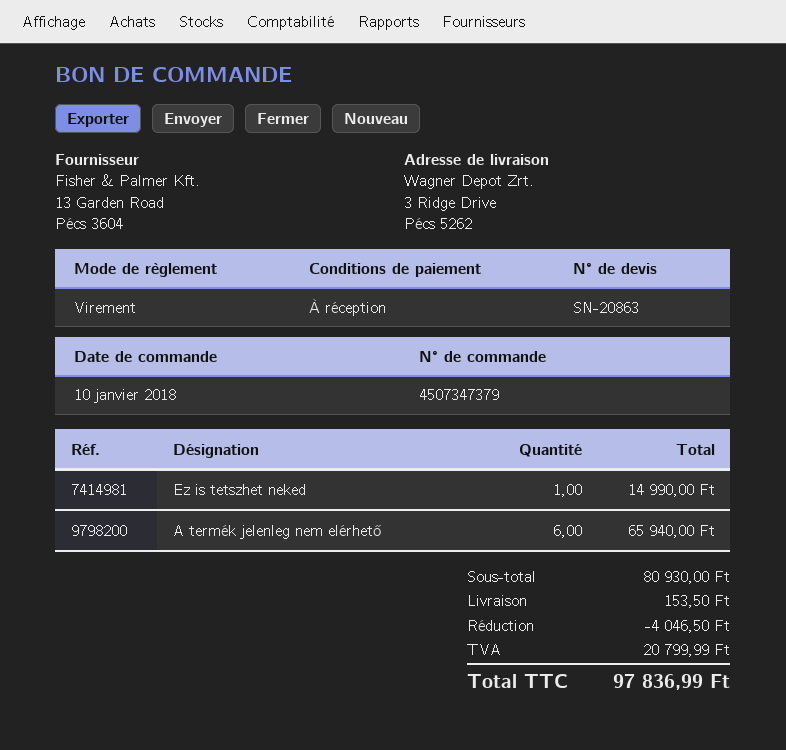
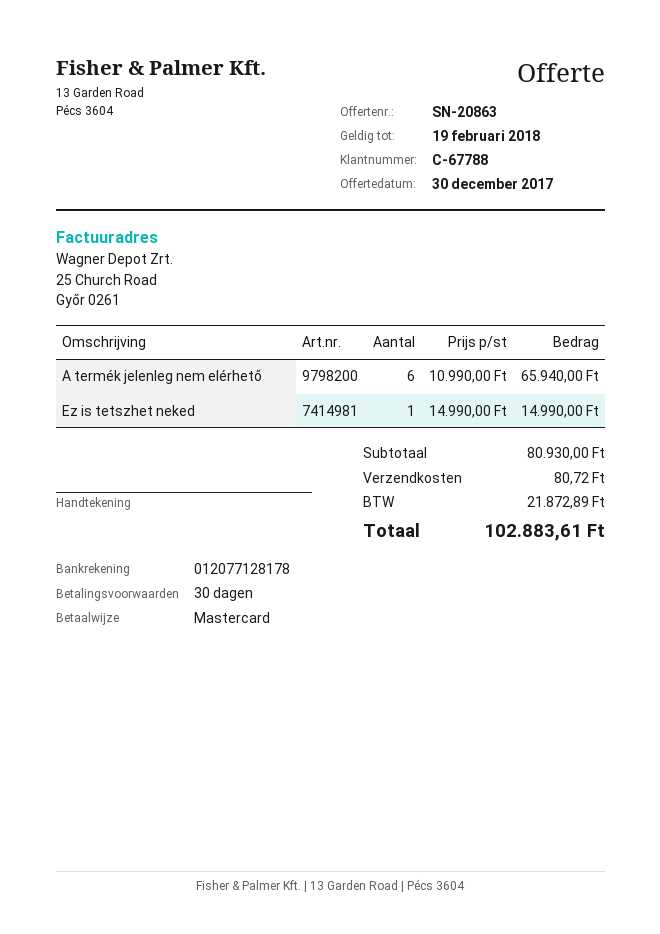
payment terms: on receipt -> 30 days
payment method: bank transfer -> Mastercard
discount: 4046.50 -> none
shipping: 153.50 -> 80.72
tax: 20799.99 -> 21872.89
total: 97836.99 -> 102883.61

